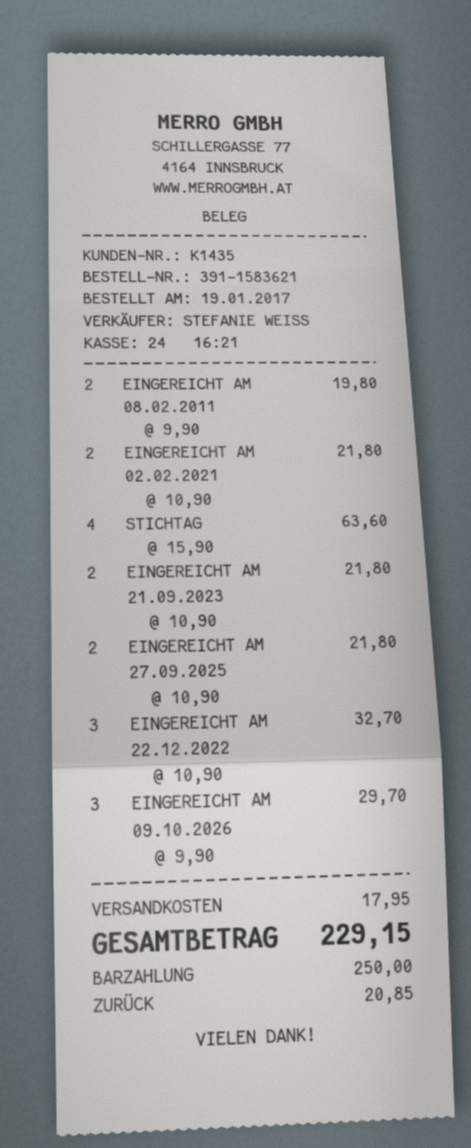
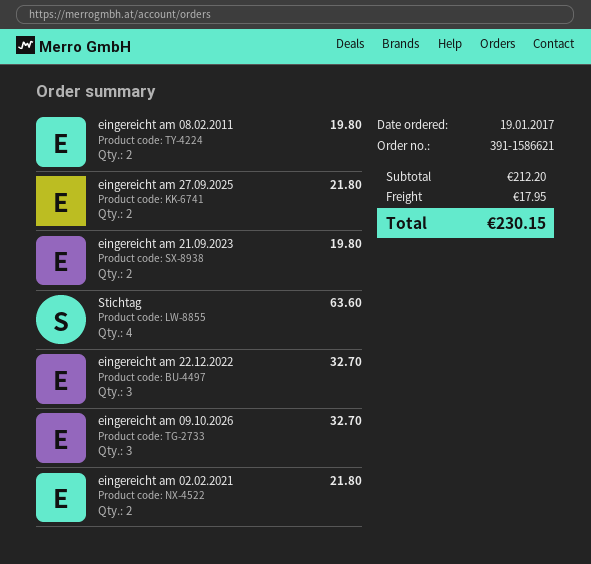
order number: 391-1583621 -> 391-1586621
EINGEREICHT AM 21.09.2023: 2 for 21.80 -> 2 for 19.80
EINGEREICHT AM 09.10.2026: 3 for 29.70 -> 3 for 32.70
total: 229.15 -> 230.15

